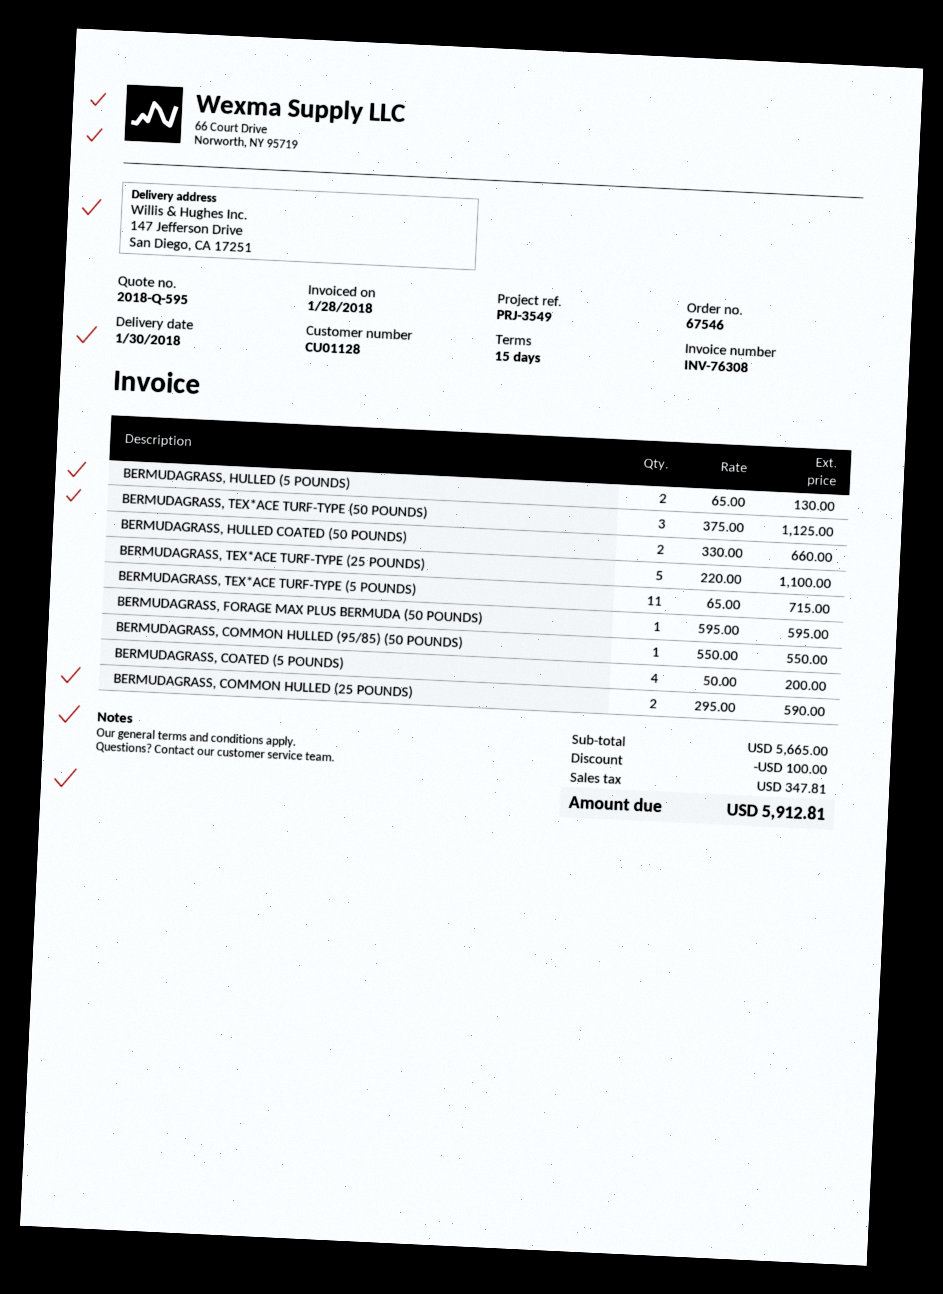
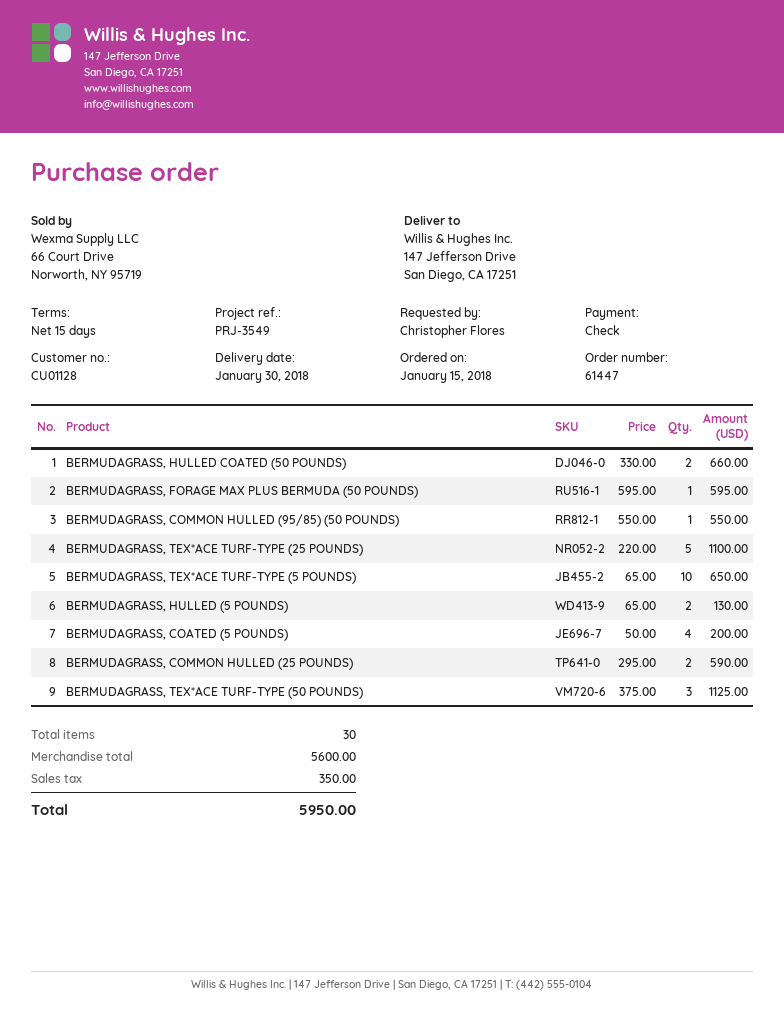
order number: 67546 -> 61447
BERMUDAGRASS, TEX*ACE TURF-TYPE (5 POUNDS): 11 x 65.00 = 715.00 -> 10 x 65.00 = 650.00
subtotal: 5665.00 -> 5600.00
discount: 100.00 -> none
tax: 347.81 -> 350.00
total: 5912.81 -> 5950.00

